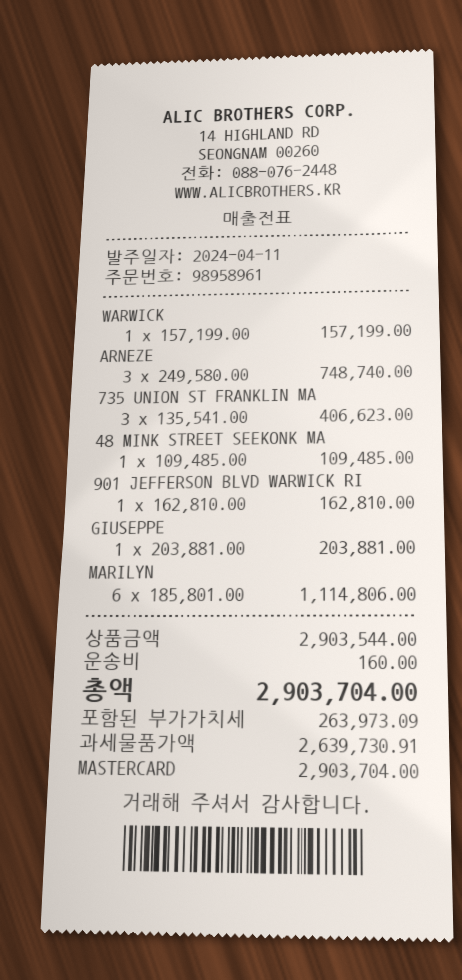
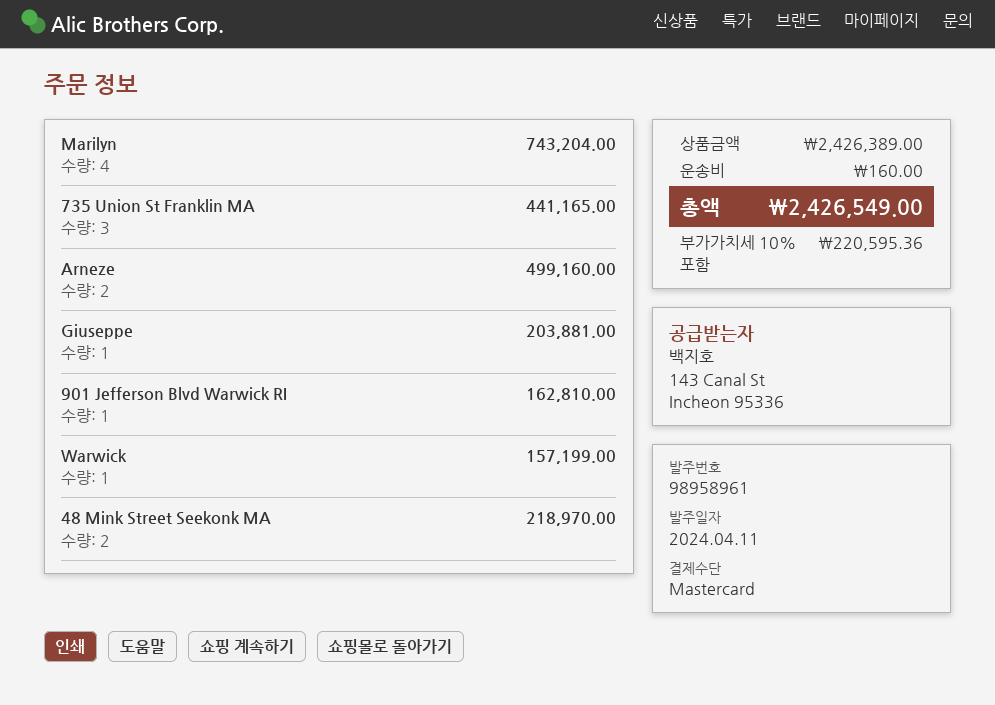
ARNEZE: 3 for 748740.00 -> 2 for 499160.00
735 UNION ST FRANKLIN MA: 3 for 406623.00 -> 3 for 441165.00
48 MINK STREET SEEKONK MA: 1 for 109485.00 -> 2 for 218970.00
MARILYN: 6 for 1114806.00 -> 4 for 743204.00
subtotal: 2903544.00 -> 2426389.00
tax: 263973.09 -> 220595.36
total: 2903704.00 -> 2426549.00

